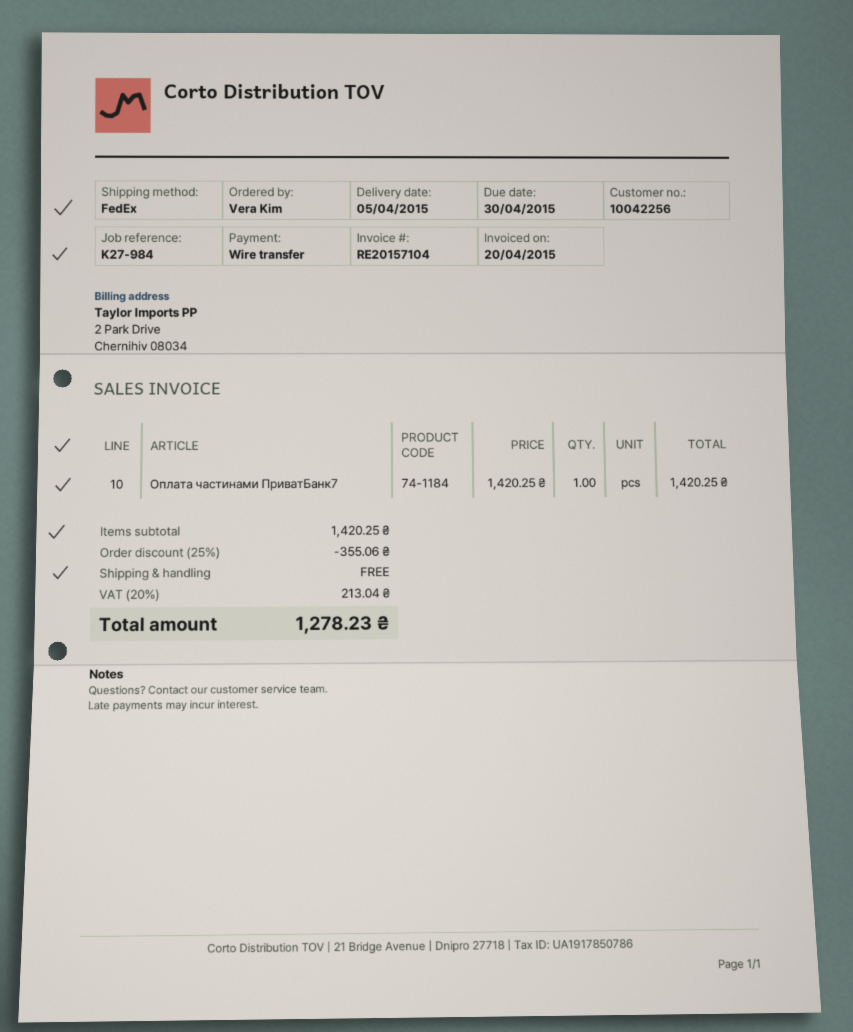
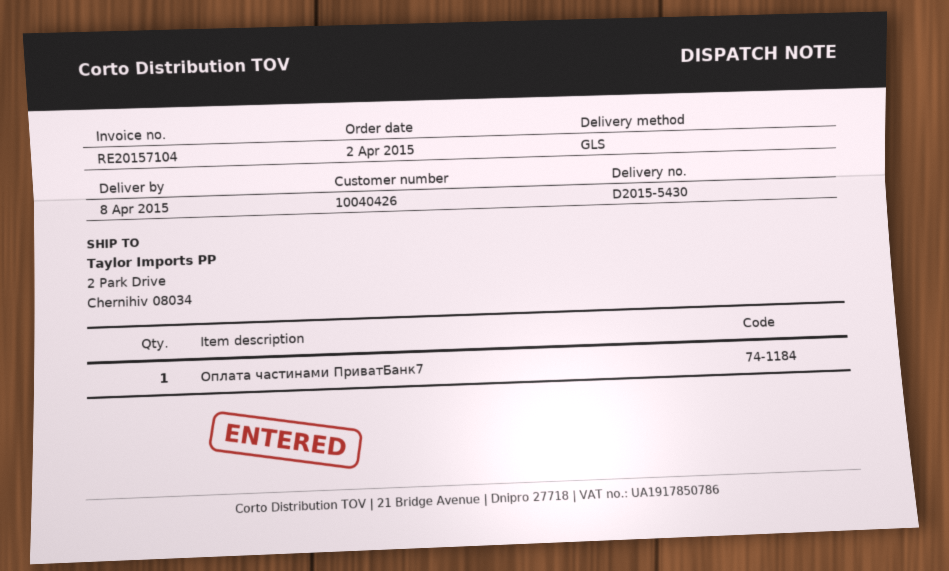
delivery date: 2015-04-05 -> 2015-04-08
customer number: 10042256 -> 10040426
shipping method: FedEx -> GLS

